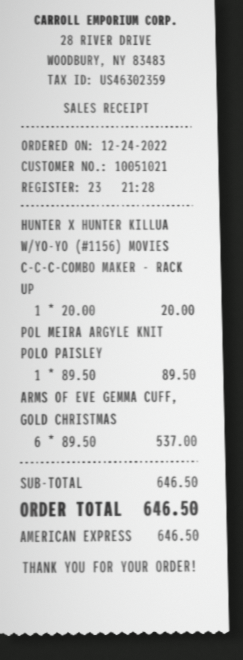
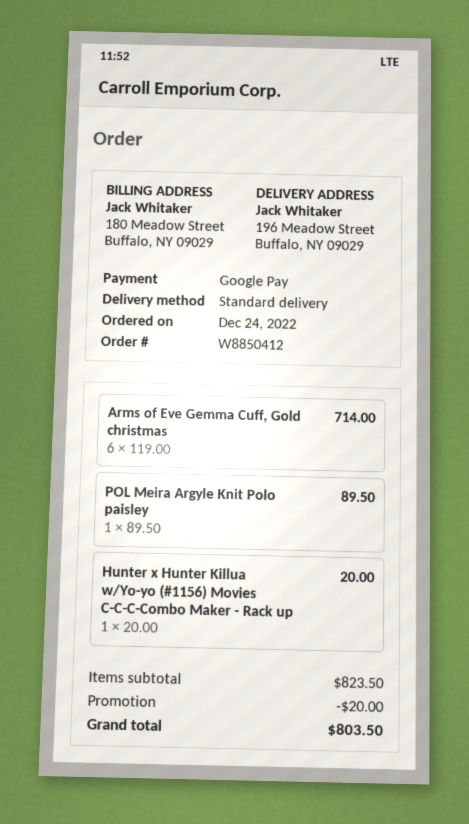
payment method: American Express -> Google Pay
ARMS OF EVE GEMMA CUFF, GOLD CHRISTMAS: 6 x 89.50 = 537.00 -> 6 x 119.00 = 714.00
subtotal: 646.50 -> 823.50
discount: none -> 20.00
total: 646.50 -> 803.50

